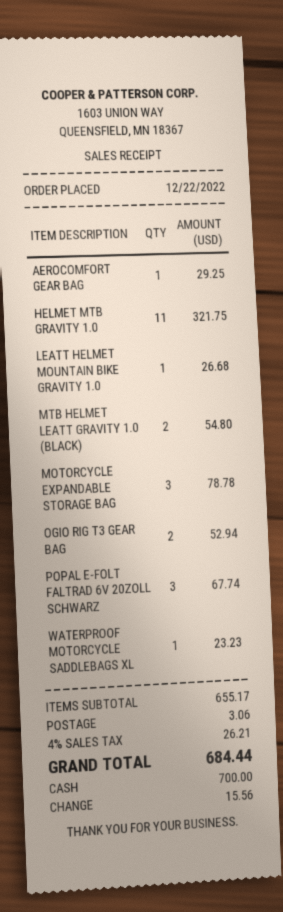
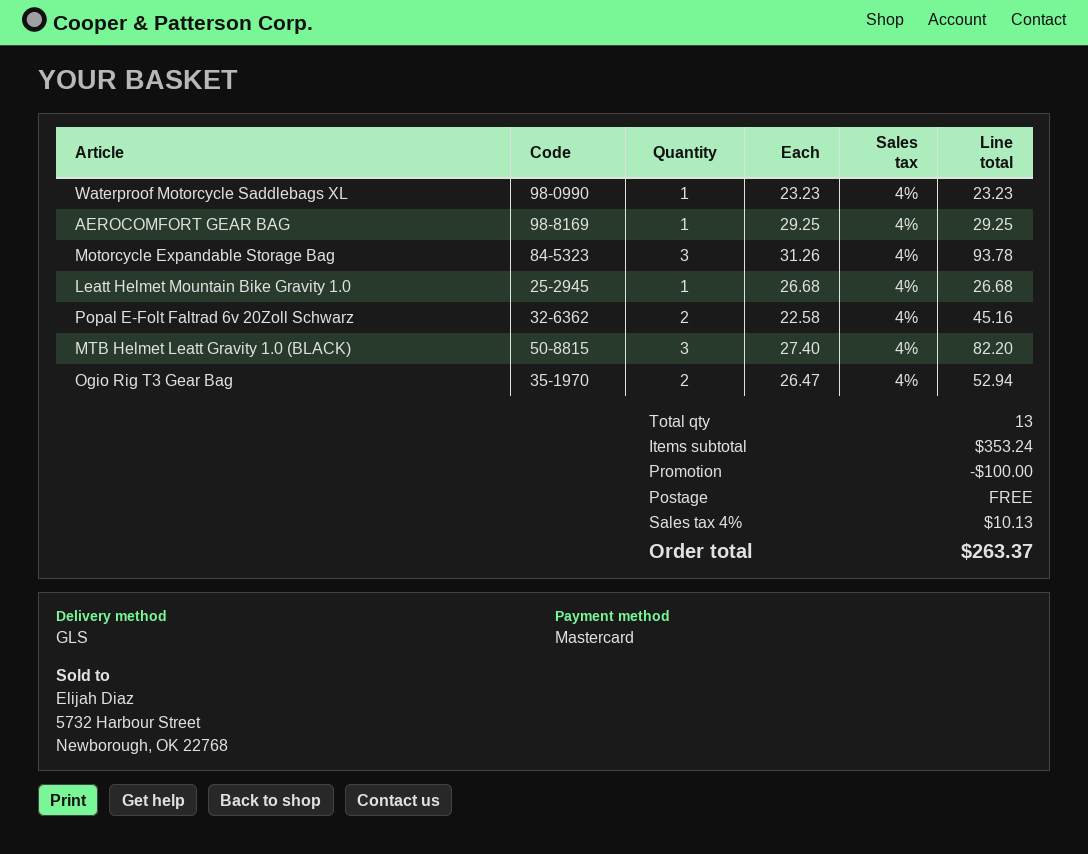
payment method: cash -> Mastercard
HELMET MTB GRAVITY 1.0: 11 for 321.75 -> none
MTB HELMET LEATT GRAVITY 1.0 (BLACK): 2 for 54.80 -> 3 for 82.20
MOTORCYCLE EXPANDABLE STORAGE BAG: 3 for 78.78 -> 3 for 93.78
POPAL E-FOLT FALTRAD 6V 20ZOLL SCHWARZ: 3 for 67.74 -> 2 for 45.16
subtotal: 655.17 -> 353.24
discount: none -> 100.00
shipping: 3.06 -> 0.00
tax: 4% = 26.21 -> 4% = 10.13
total: 684.44 -> 263.37

